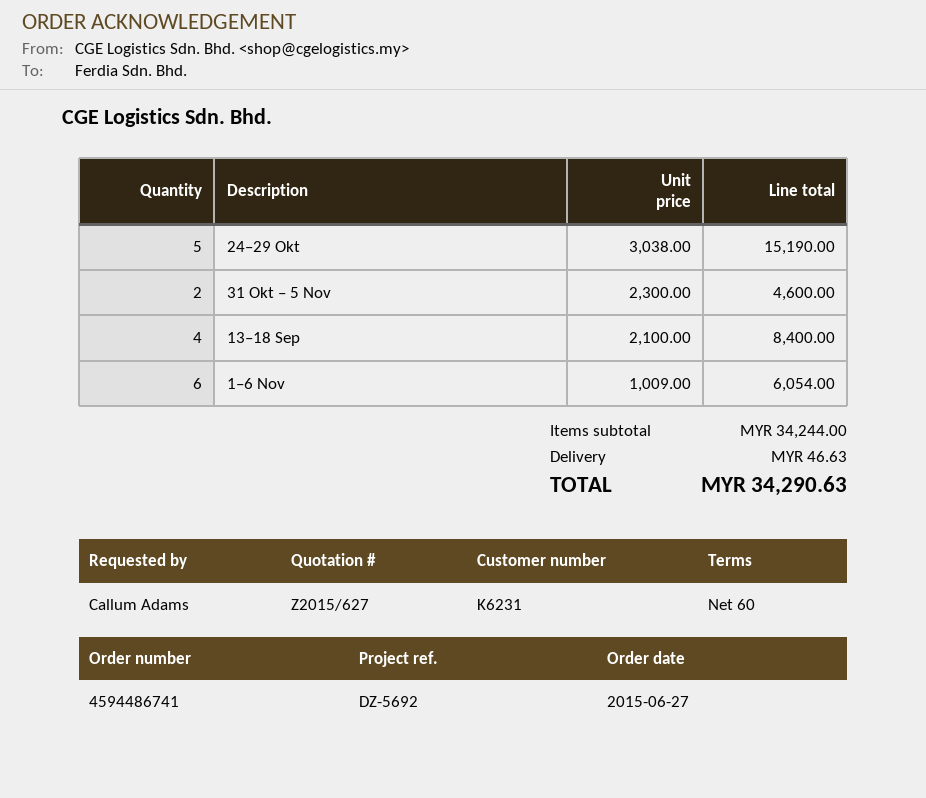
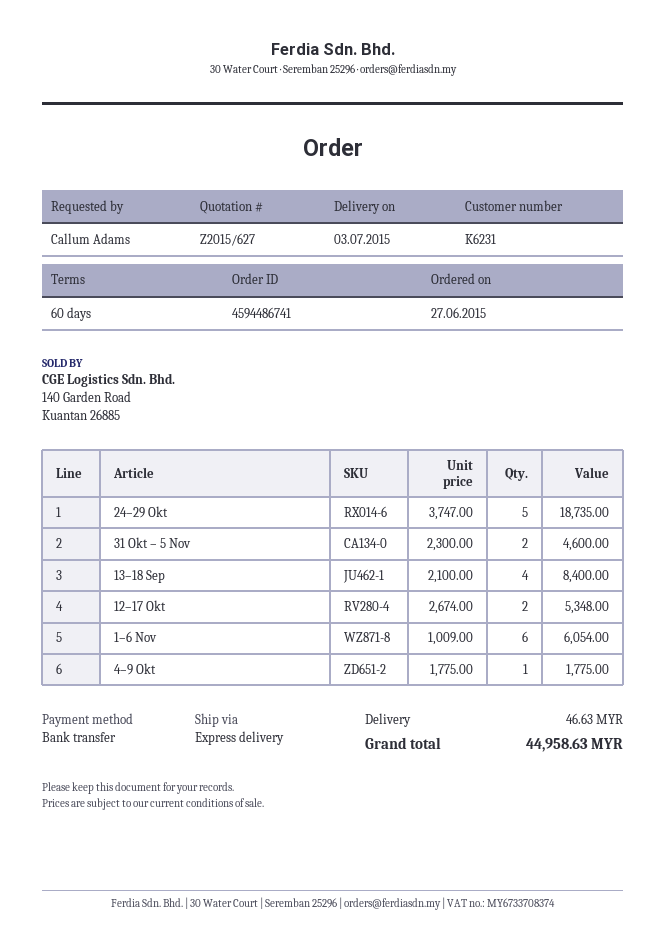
24–29 Okt: 5 x 3038.00 = 15190.00 -> 5 x 3747.00 = 18735.00
12–17 Okt: none -> 2 x 2674.00 = 5348.00
4–9 Okt: none -> 1 x 1775.00 = 1775.00
total: 34290.63 -> 44958.63

